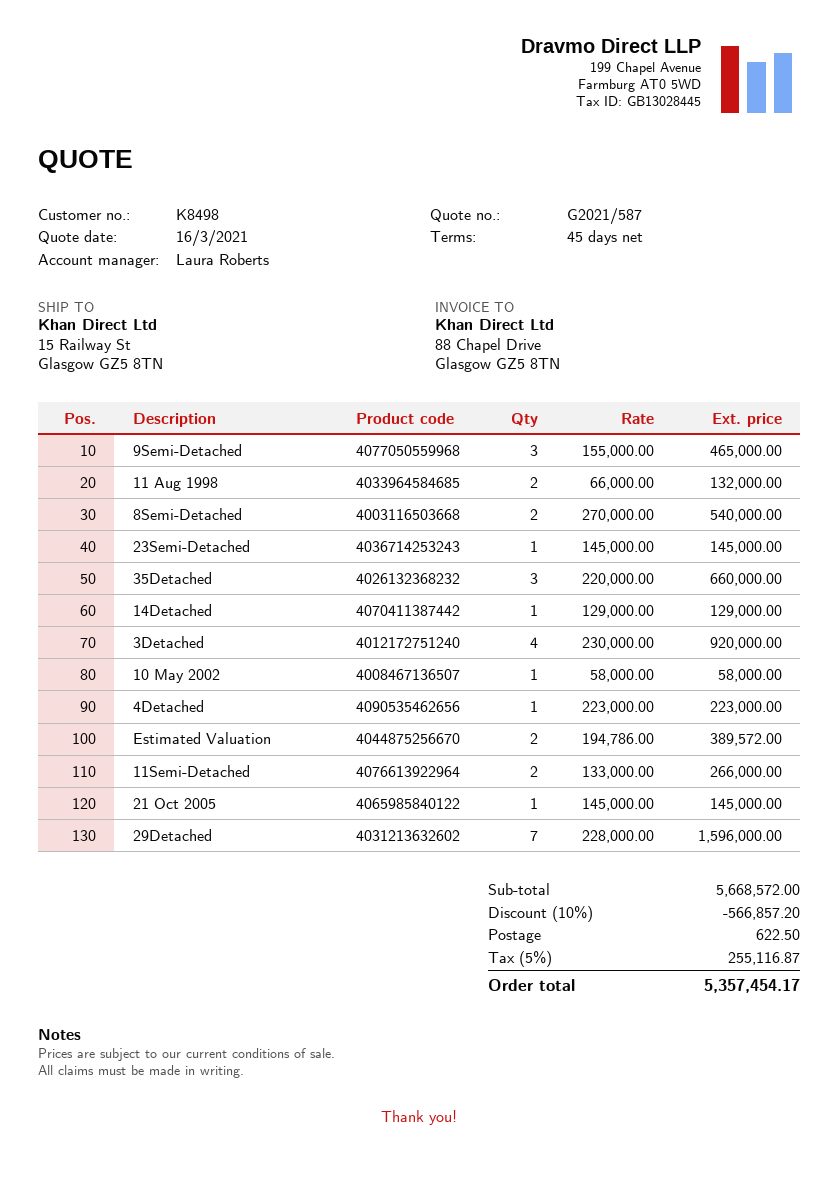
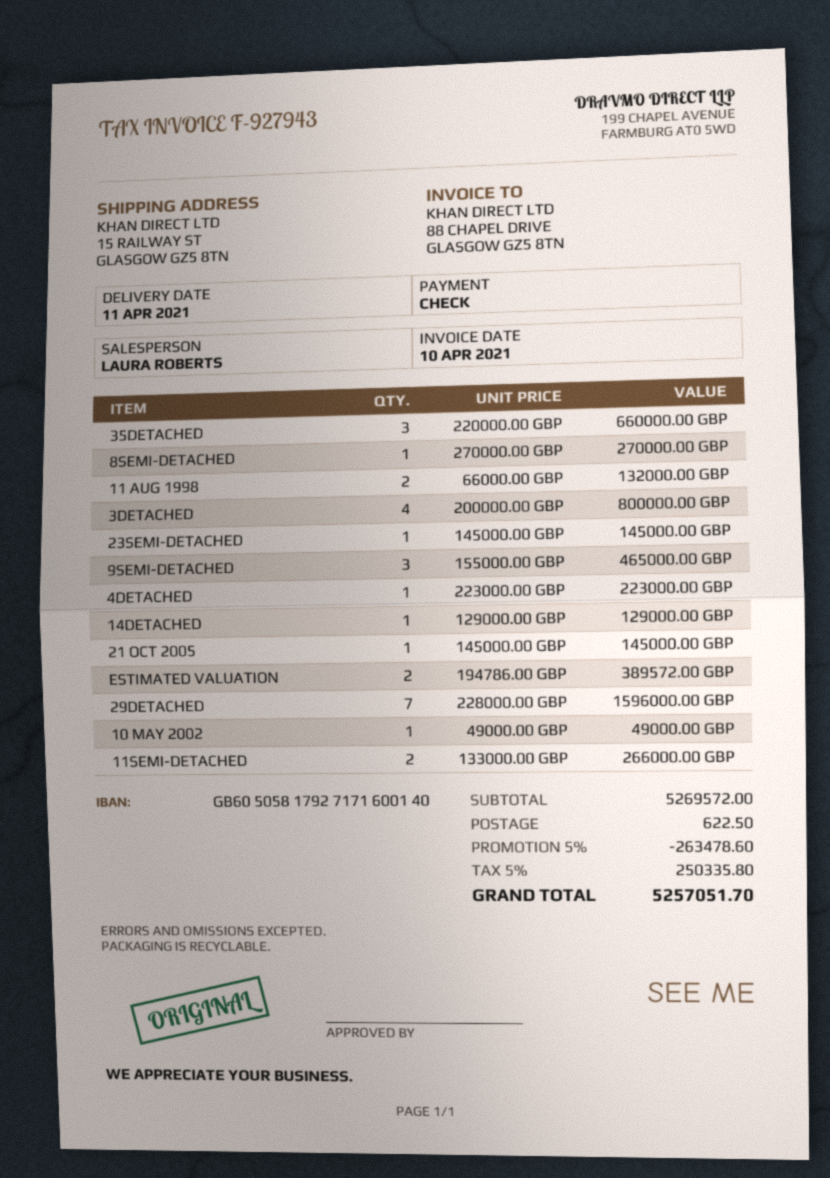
8Semi-Detached: 2 x 270000.00 = 540000.00 -> 1 x 270000.00 = 270000.00
3Detached: 4 x 230000.00 = 920000.00 -> 4 x 200000.00 = 800000.00
10 May 2002: 1 x 58000.00 = 58000.00 -> 1 x 49000.00 = 49000.00
subtotal: 5668572.00 -> 5269572.00
discount: 10% = 566857.20 -> 5% = 263478.60
tax: 5% = 255116.87 -> 5% = 250335.80
total: 5357454.17 -> 5257051.70

